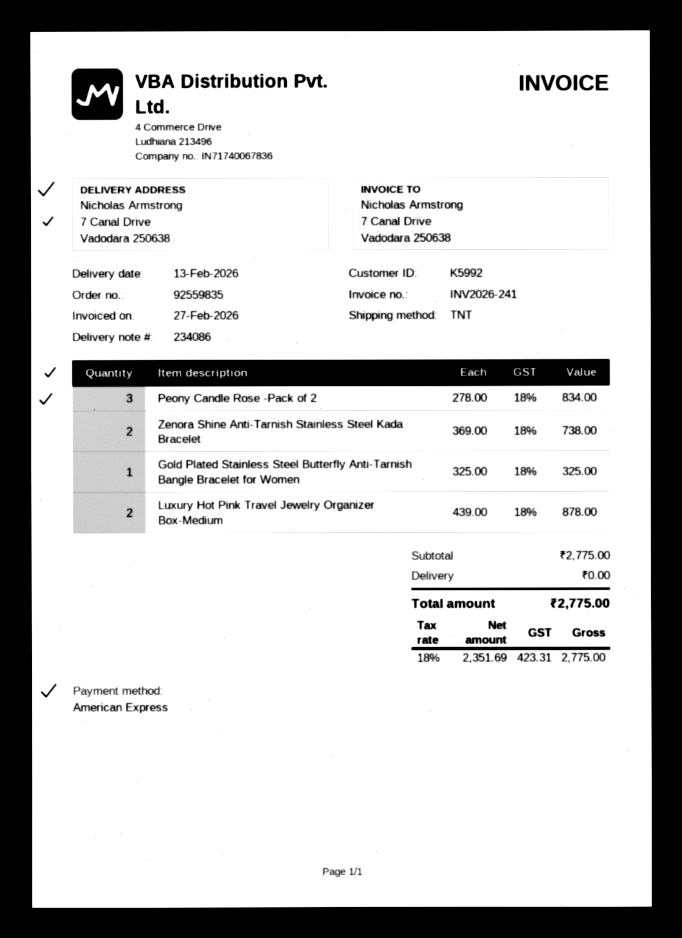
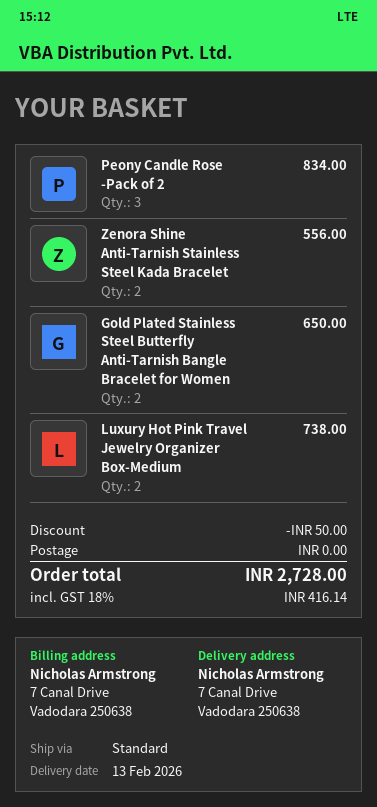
shipping method: TNT -> standard
Zenora Shine Anti-Tarnish Stainless Steel Kada Bracelet: 2 for 738.00 -> 2 for 556.00
Gold Plated Stainless Steel Butterfly Anti-Tarnish Bangle Bracelet for Women: 1 for 325.00 -> 2 for 650.00
Luxury Hot Pink Travel Jewelry Organizer Box-Medium: 2 for 878.00 -> 2 for 738.00
discount: none -> 50.00
tax: 18% = 423.31 -> 18% = 416.14
total: 2775.00 -> 2728.00

